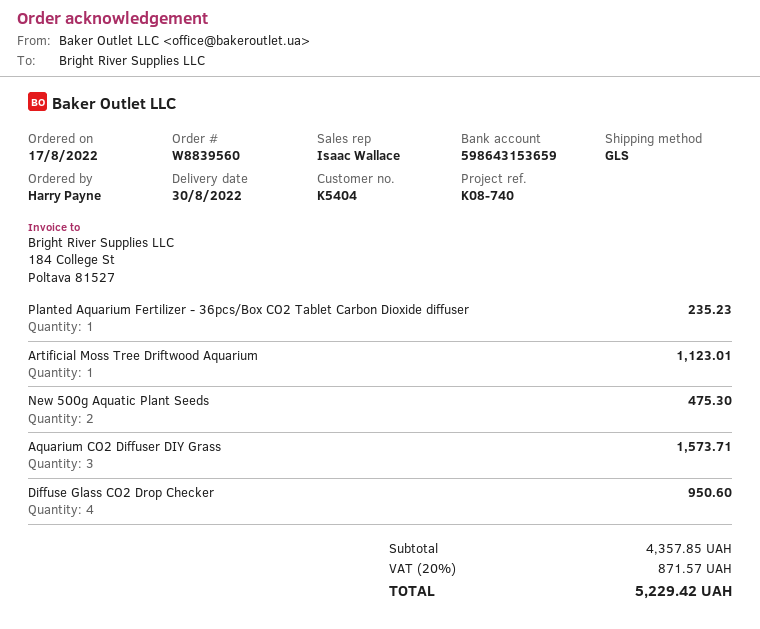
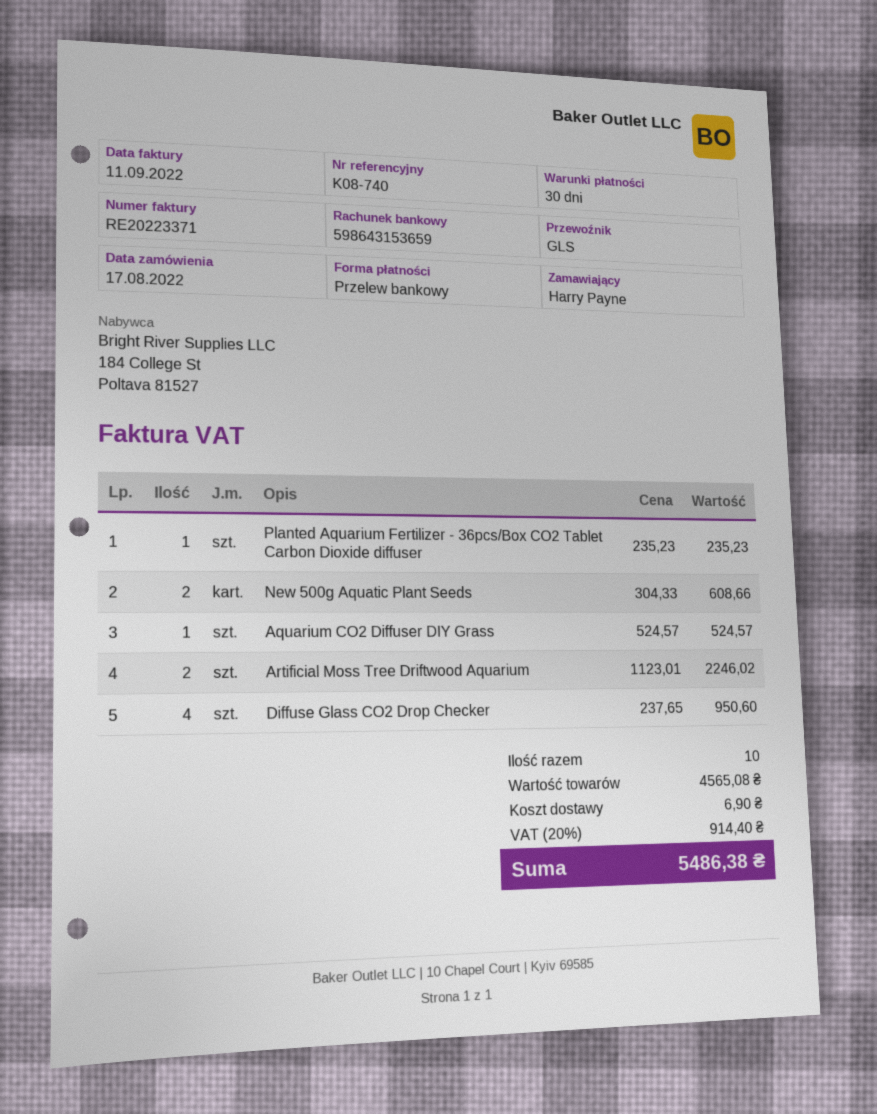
Artificial Moss Tree Driftwood Aquarium: 1 for 1123.01 -> 2 for 2246.02
New 500g Aquatic Plant Seeds: 2 for 475.30 -> 2 for 608.66
Aquarium CO2 Diffuser DIY Grass: 3 for 1573.71 -> 1 for 524.57
subtotal: 4357.85 -> 4565.08
shipping: none -> 6.90
tax: 20% = 871.57 -> 20% = 914.40
total: 5229.42 -> 5486.38

